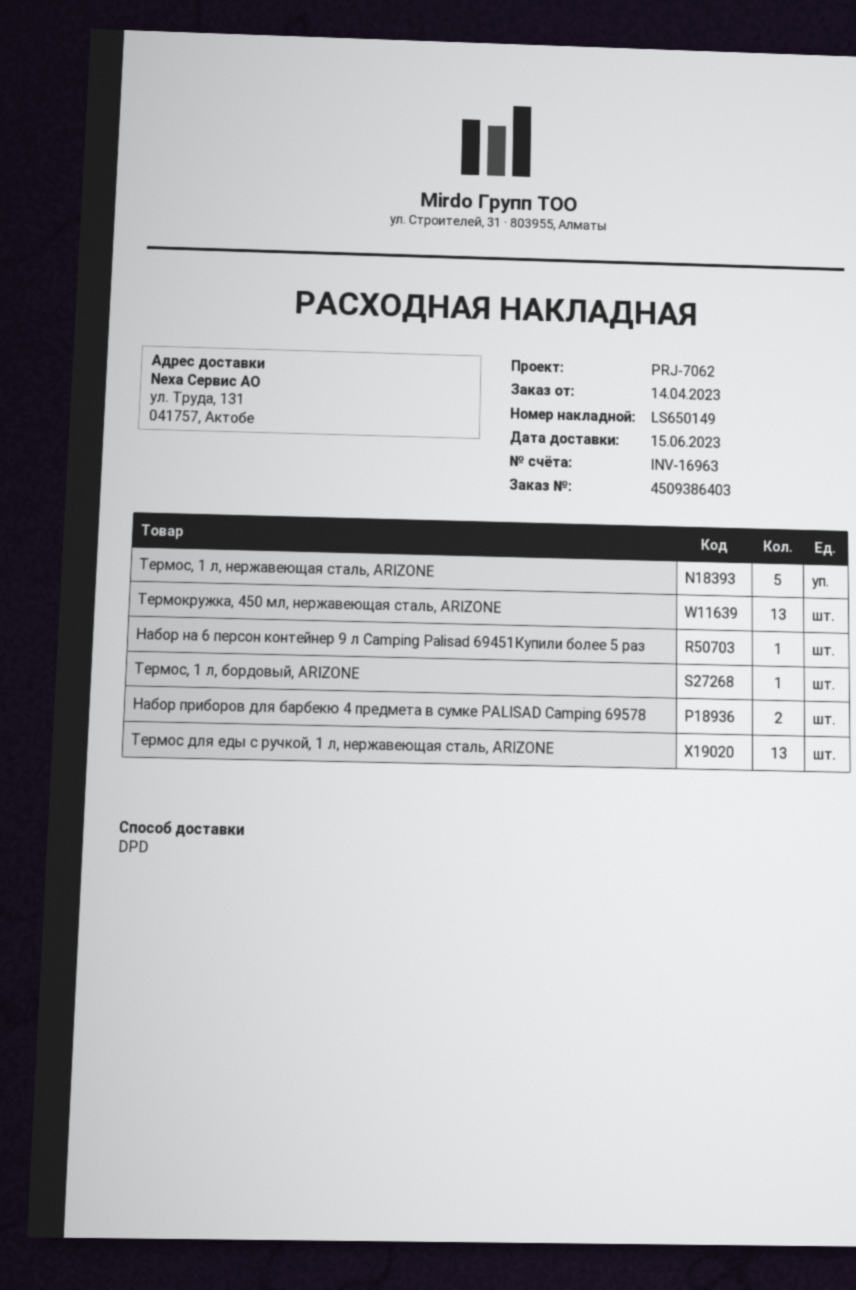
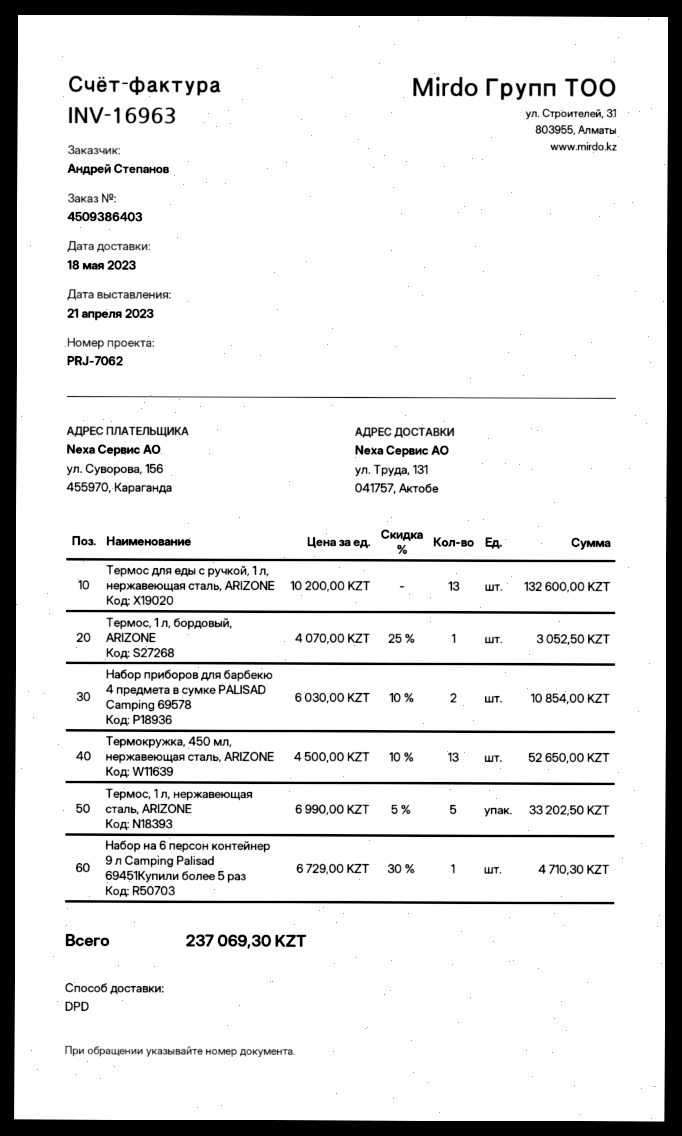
delivery date: 2023-06-15 -> 2023-05-18

